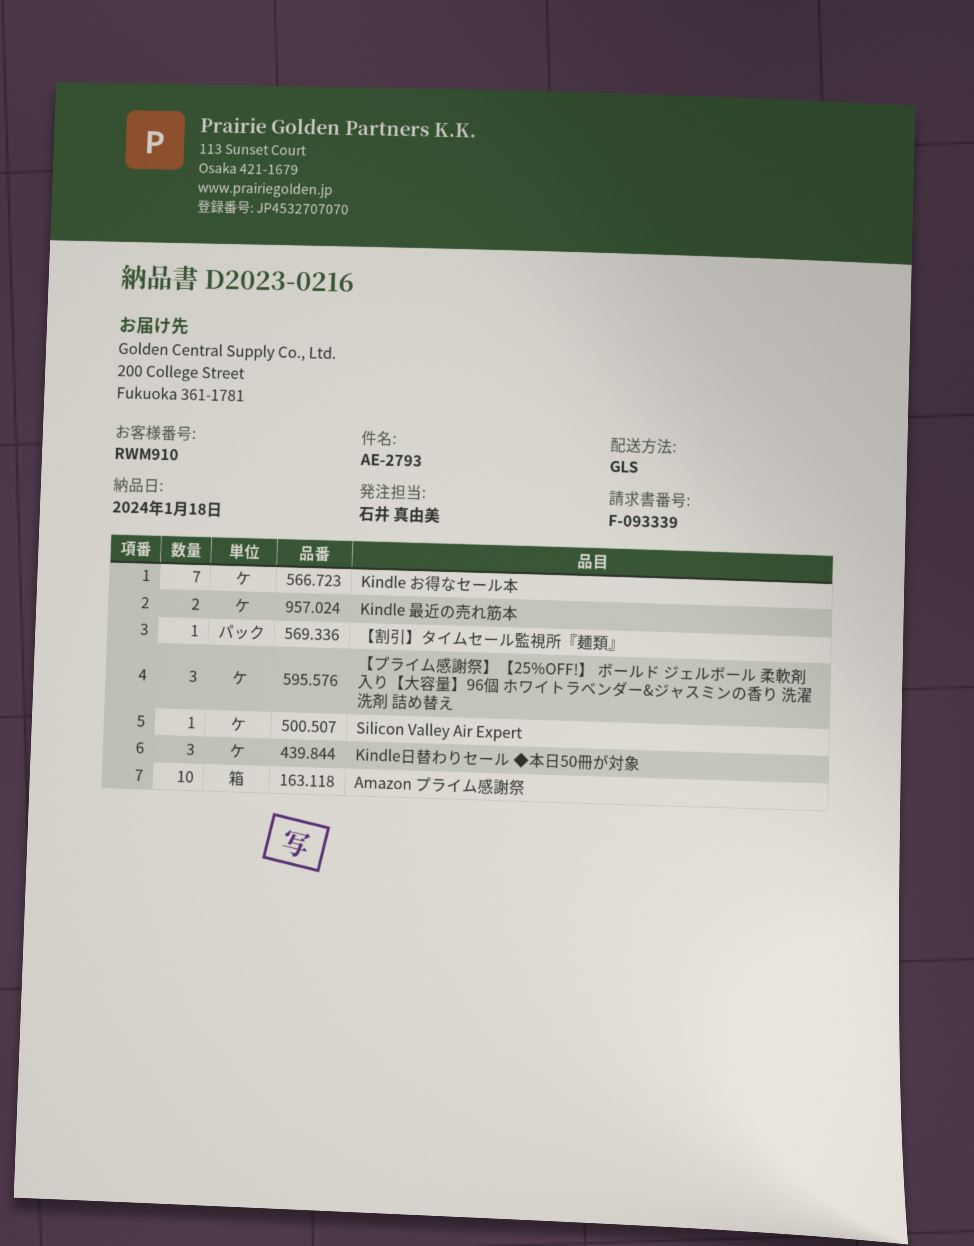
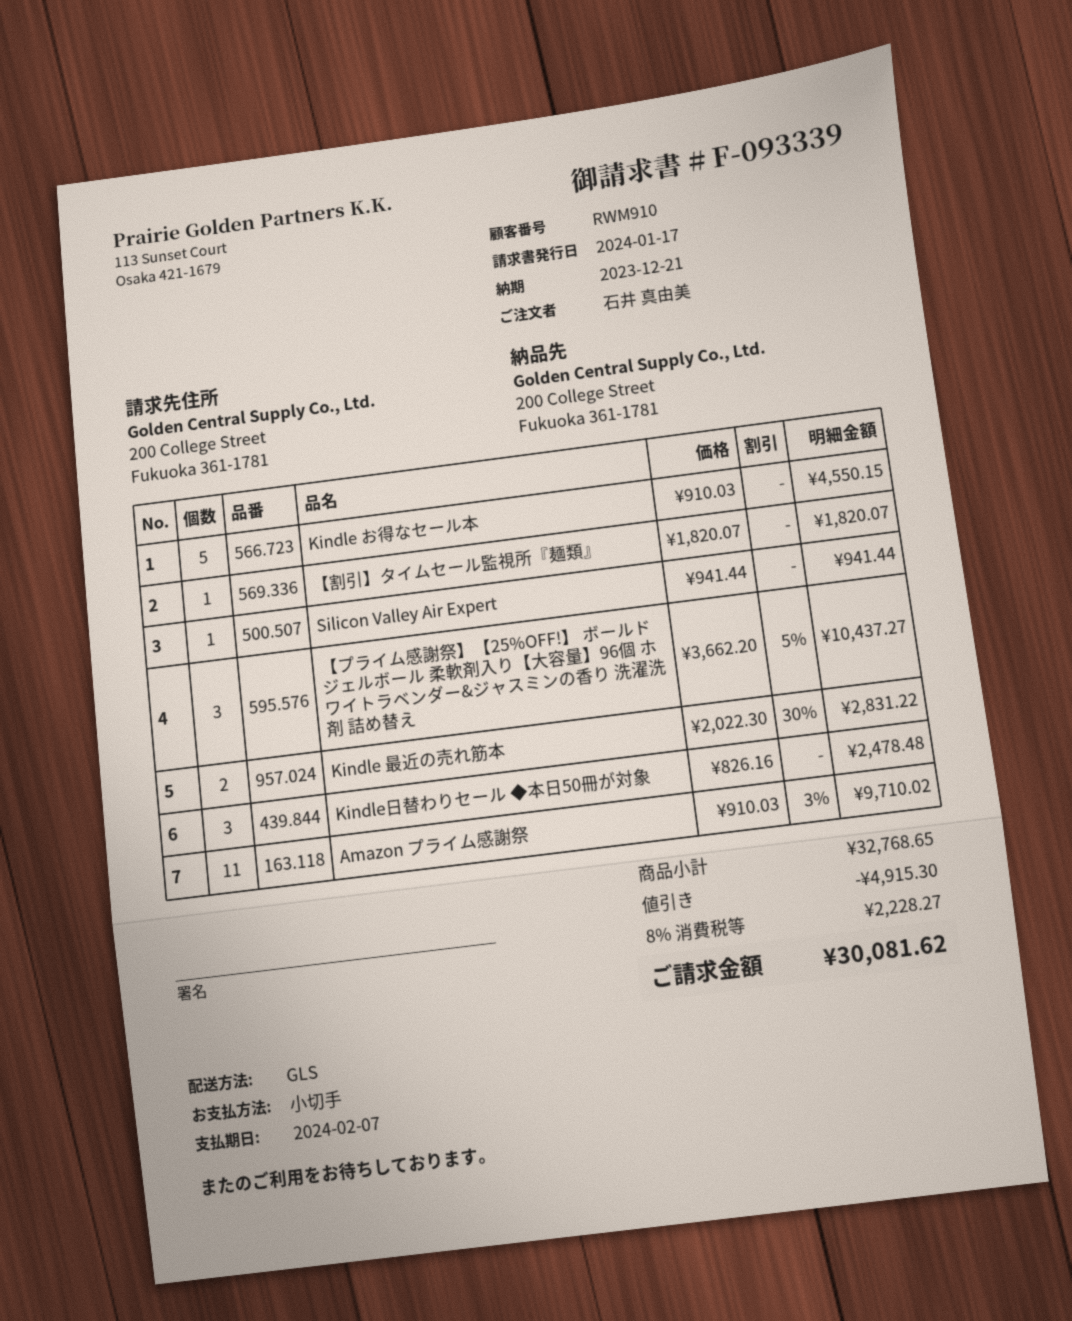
delivery date: 2024-01-18 -> 2023-12-21
Kindle お得なセール本: 7 -> 5
Amazon プライム感謝祭: 10 -> 11

